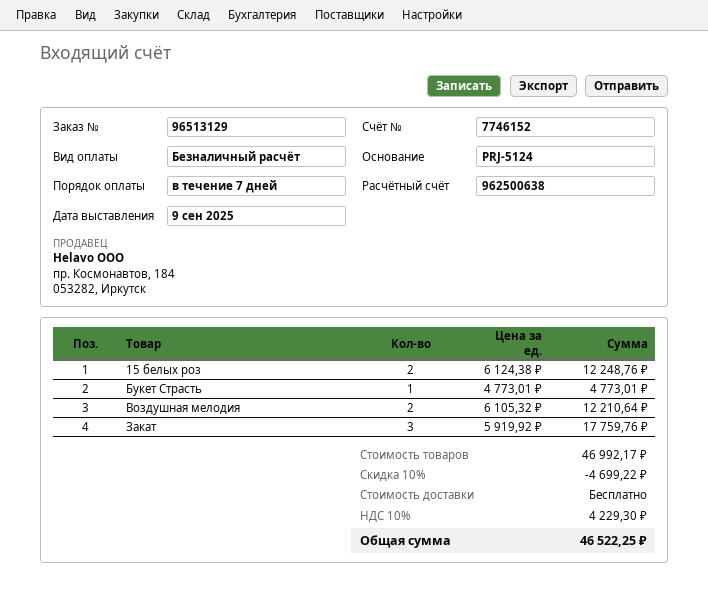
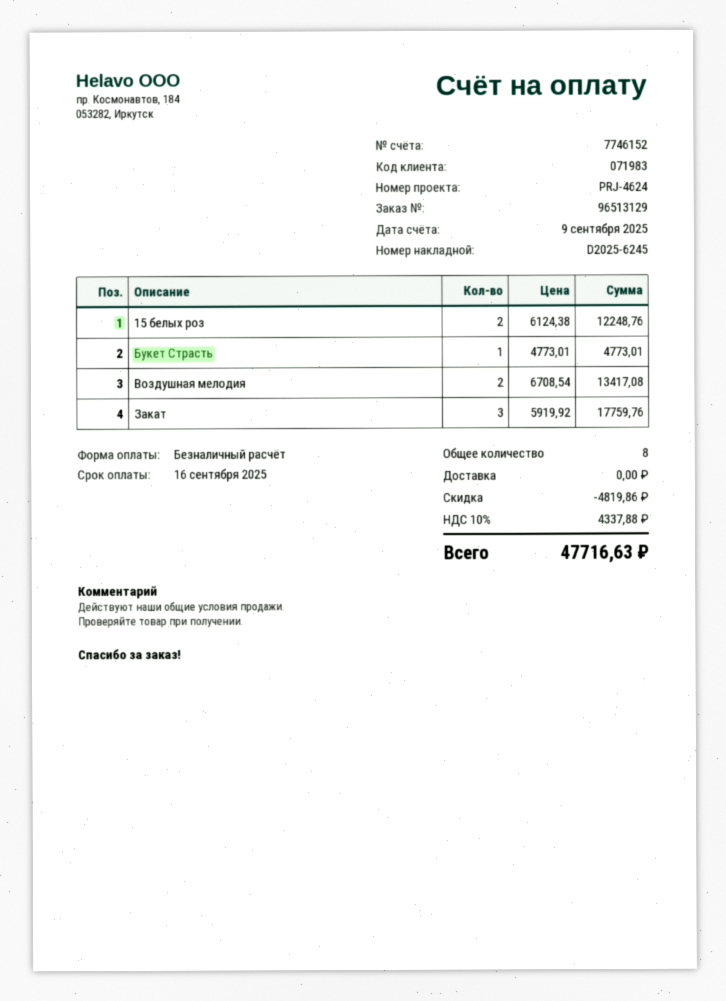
reference: PRJ-5124 -> PRJ-4624
Воздушная мелодия: 2 x 6105.32 = 12210.64 -> 2 x 6708.54 = 13417.08
discount: 4699.22 -> 4819.86
tax: 10% = 4229.30 -> 10% = 4337.88
total: 46522.25 -> 47716.63

